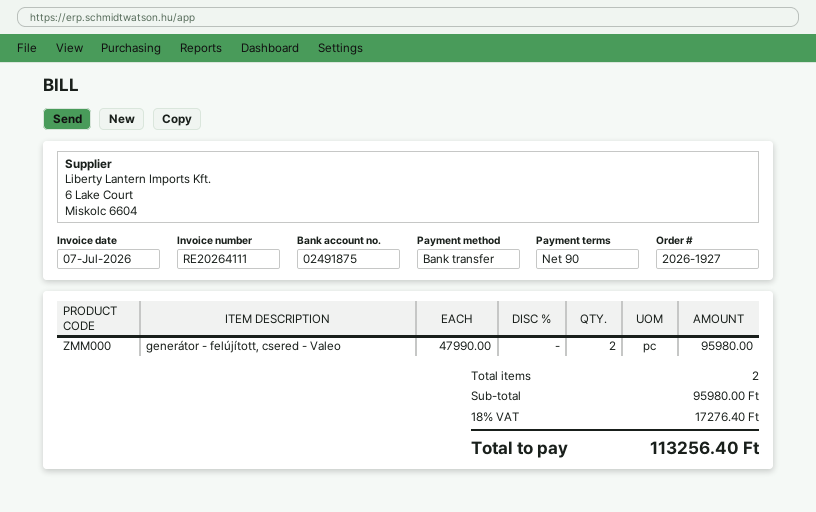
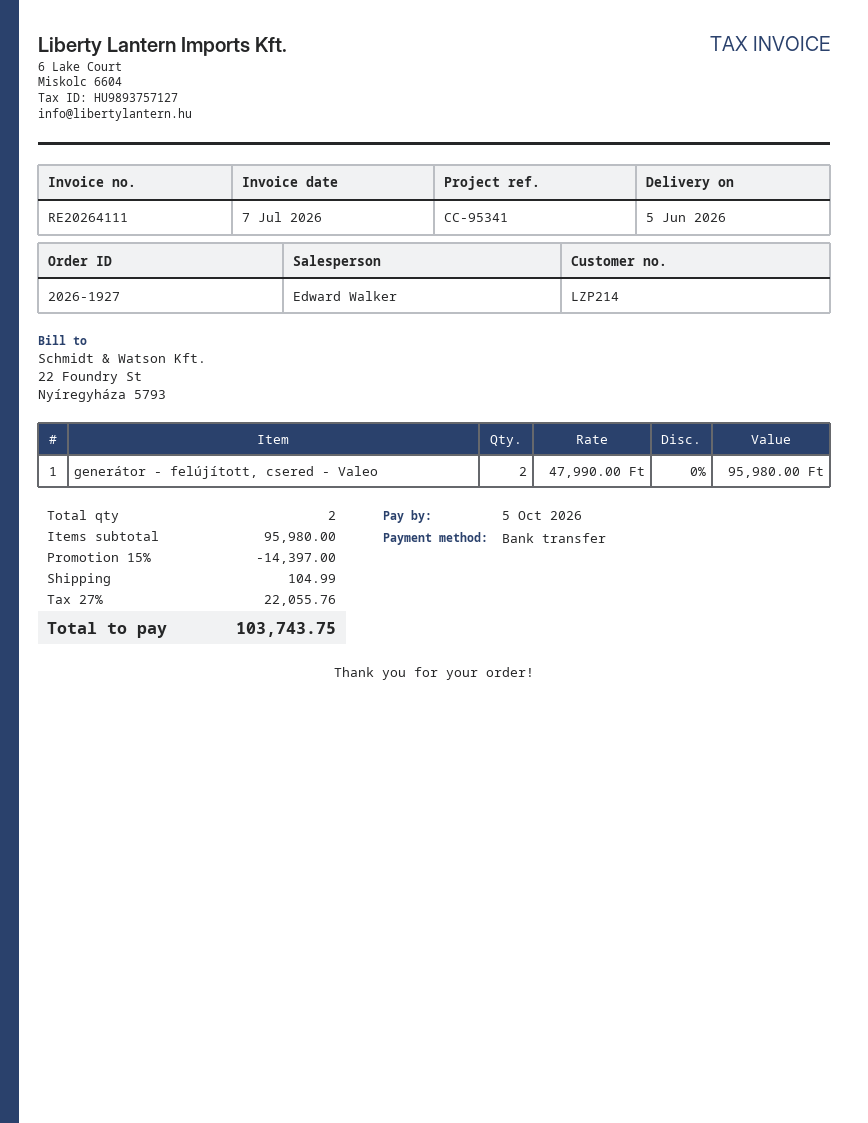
discount: none -> 15% = 14397.00
shipping: none -> 104.99
tax: 18% = 17276.40 -> 27% = 22055.76
total: 113256.40 -> 103743.75

